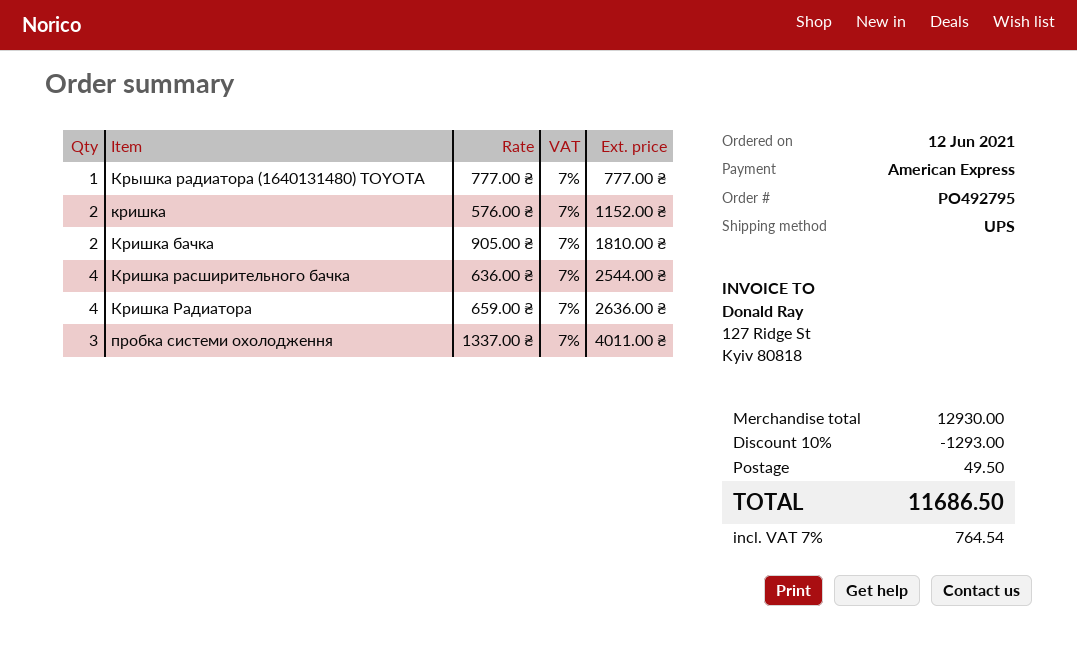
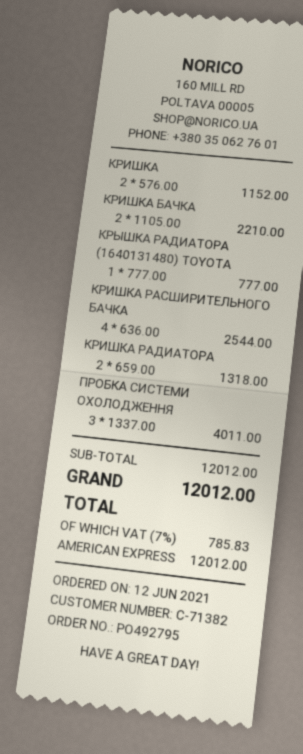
Кришка бачка: 2 x 905.00 = 1810.00 -> 2 x 1105.00 = 2210.00
Кришка Радиатора: 4 x 659.00 = 2636.00 -> 2 x 659.00 = 1318.00
subtotal: 12930.00 -> 12012.00
discount: 10% = 1293.00 -> none
shipping: 49.50 -> none
tax: 7% = 764.54 -> 7% = 785.83
total: 11686.50 -> 12012.00

